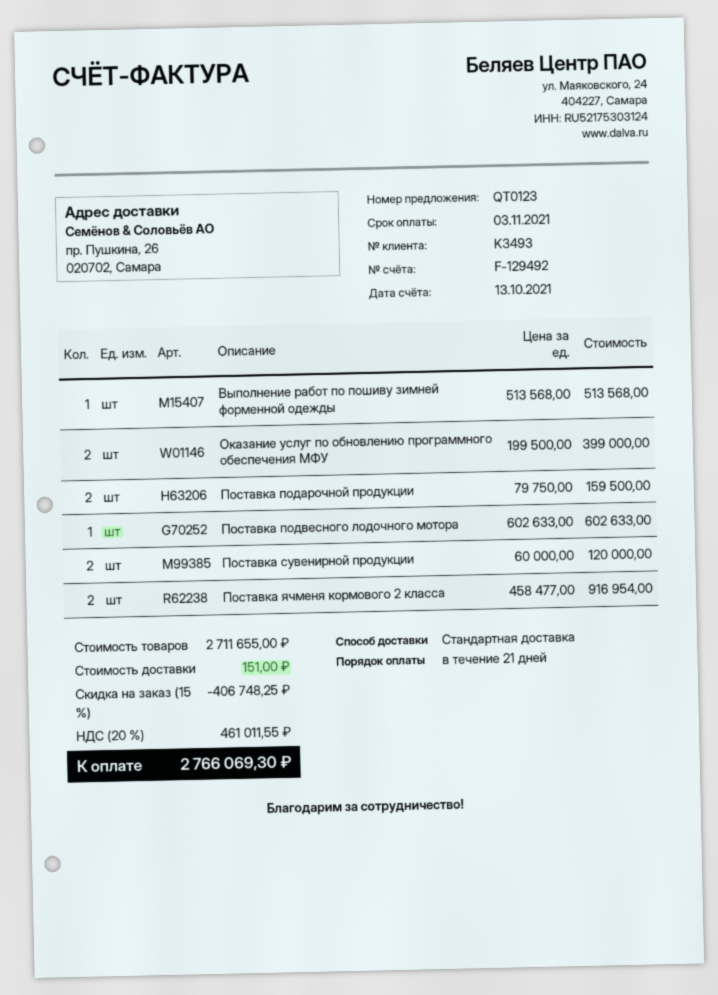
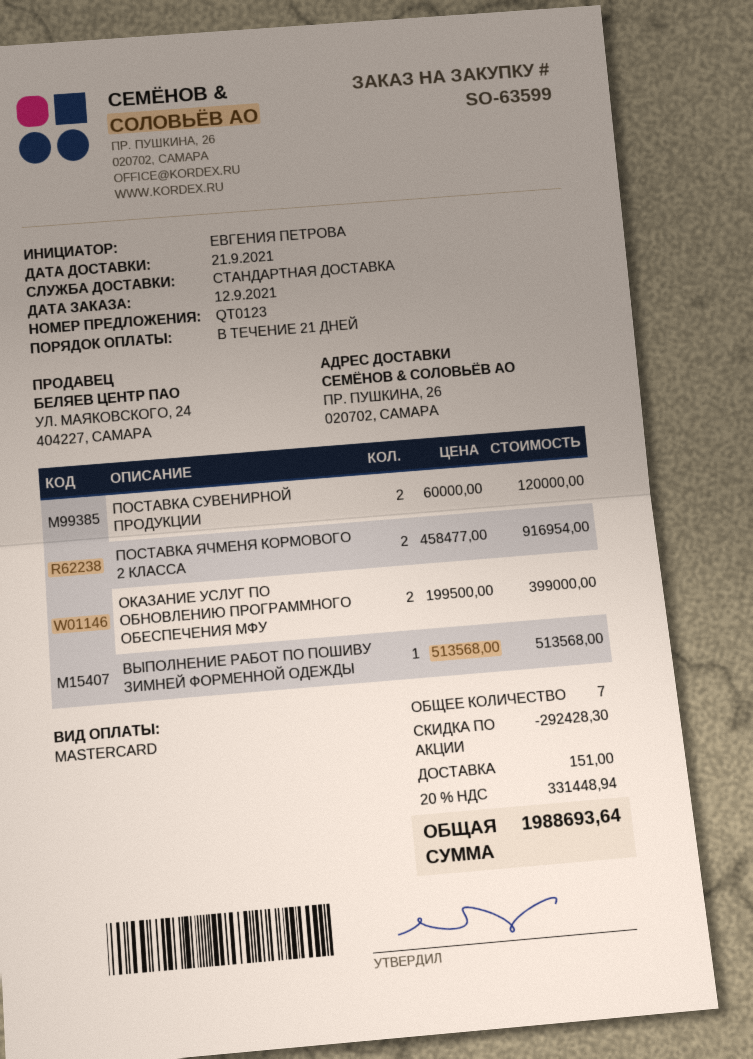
Поставка подарочной продукции: 2 x 79750.00 = 159500.00 -> none
Поставка подвесного лодочного мотора: 1 x 602633.00 = 602633.00 -> none
discount: 406748.25 -> 292428.30
tax: 20% = 461011.55 -> 20% = 331448.94
total: 2766069.30 -> 1988693.64

